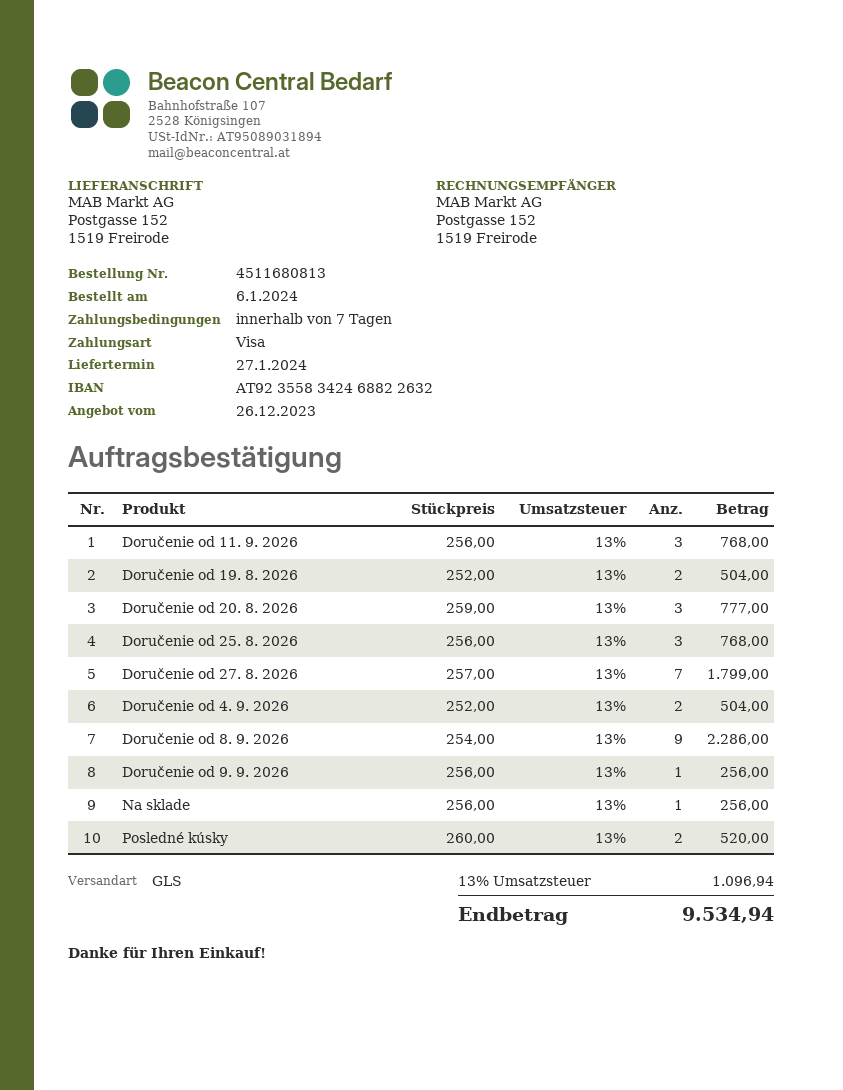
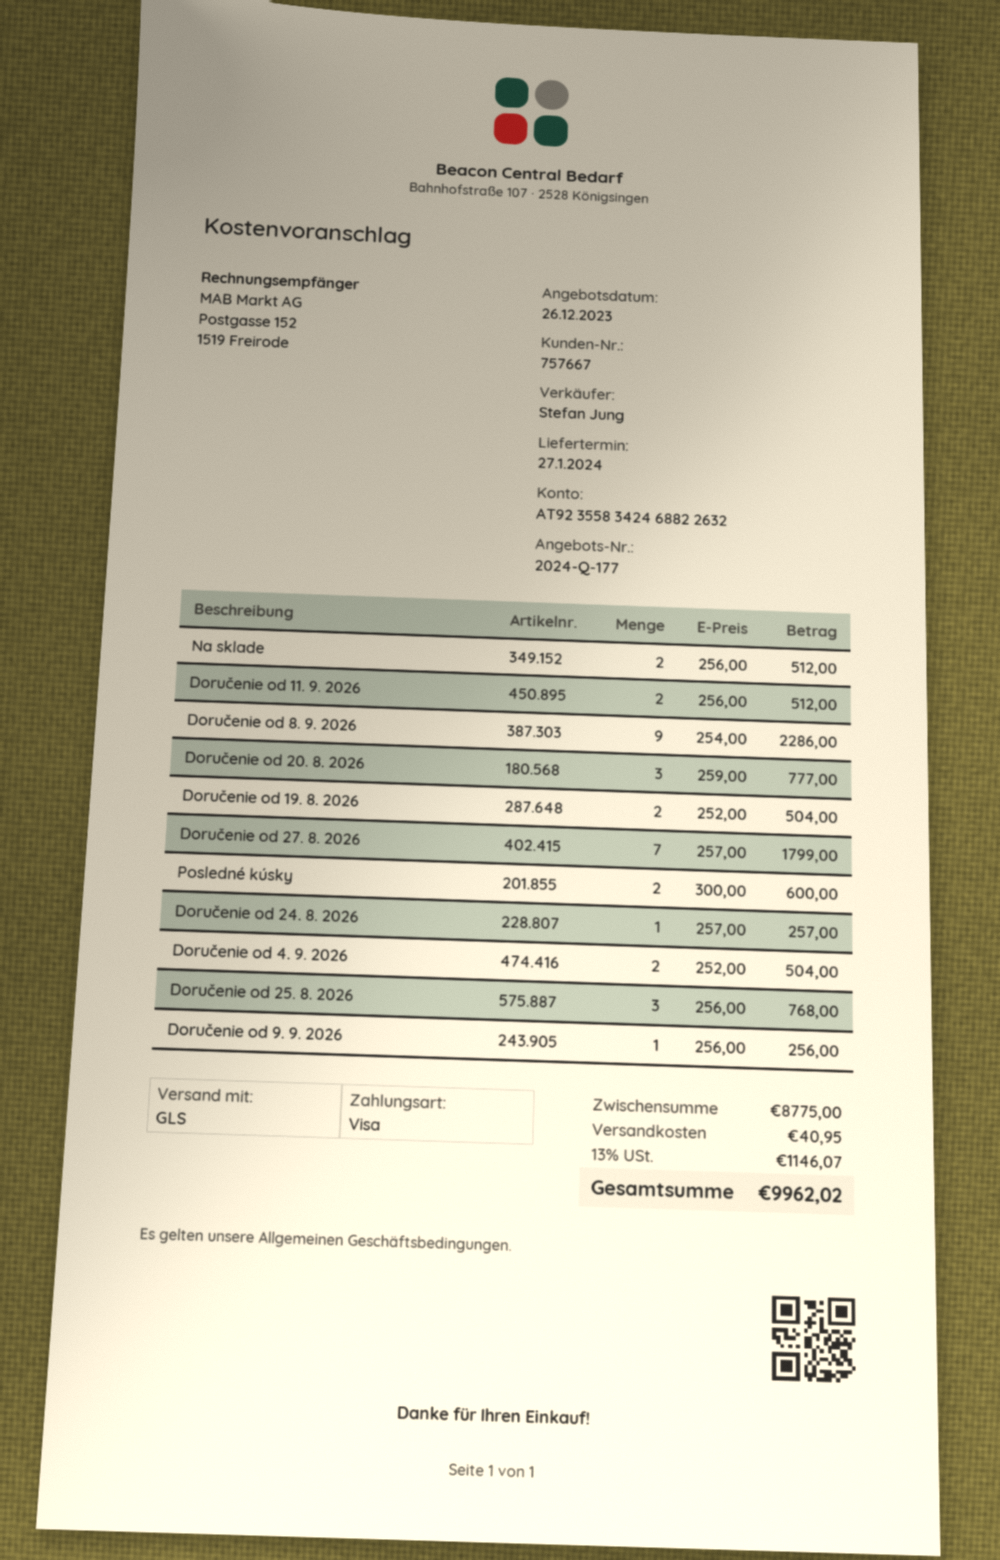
Doručenie od 11. 9. 2026: 3 x 256.00 = 768.00 -> 2 x 256.00 = 512.00
Na sklade: 1 x 256.00 = 256.00 -> 2 x 256.00 = 512.00
Posledné kúsky: 2 x 260.00 = 520.00 -> 2 x 300.00 = 600.00
Doručenie od 24. 8. 2026: none -> 1 x 257.00 = 257.00
shipping: none -> 40.95
tax: 13% = 1096.94 -> 13% = 1146.07
total: 9534.94 -> 9962.02

